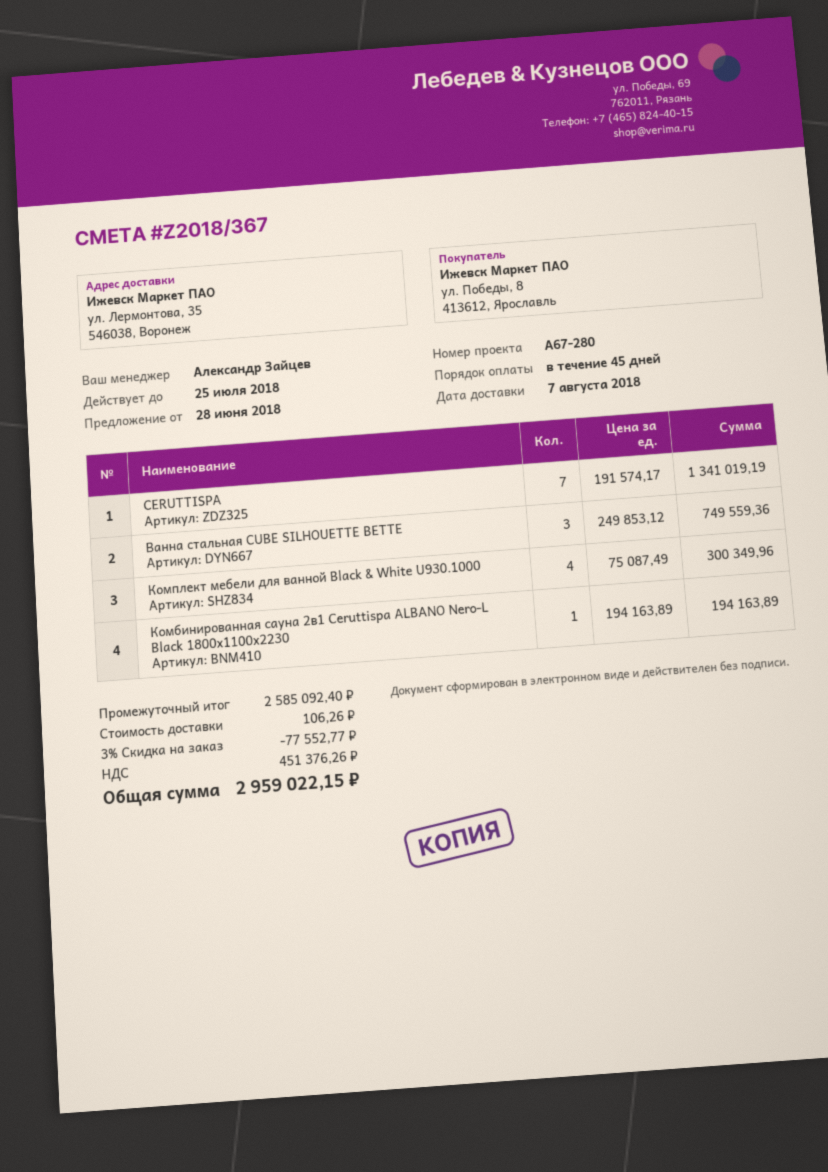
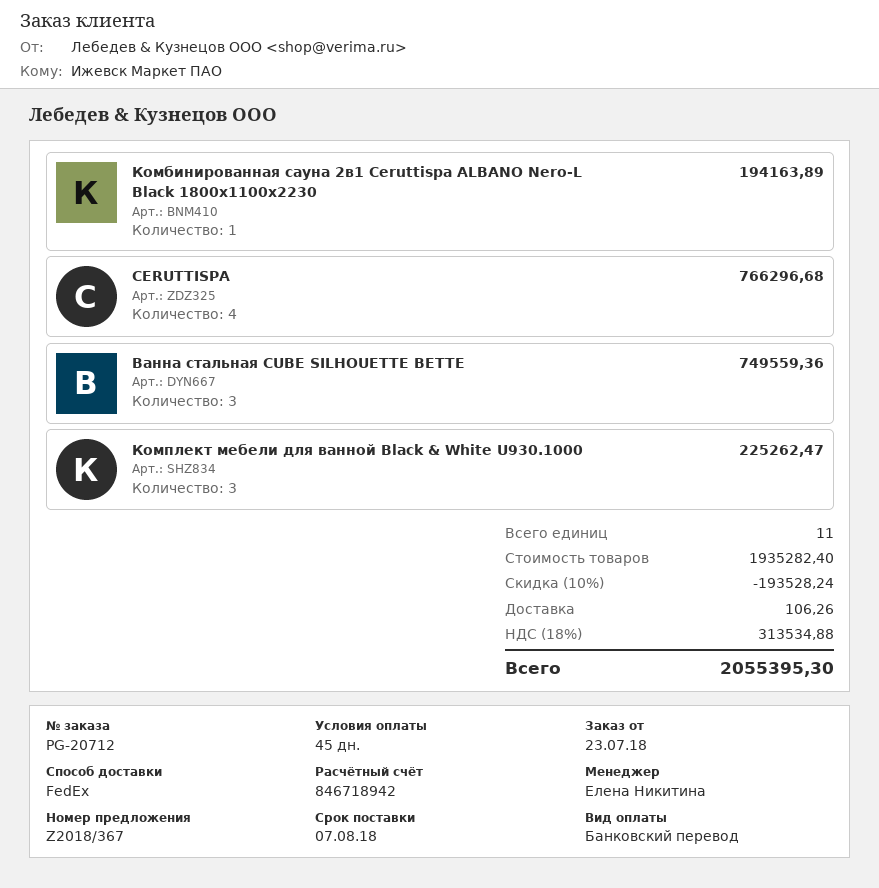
sales rep: Александр Зайцев -> Елена Никитина
CERUTTISPA: 7 for 1341019.19 -> 4 for 766296.68
Комплект мебели для ванной Black & White U930.1000: 4 for 300349.96 -> 3 for 225262.47
subtotal: 2585092.40 -> 1935282.40
discount: 3% = 77552.77 -> 10% = 193528.24
tax: 451376.26 -> 313534.88
total: 2959022.15 -> 2055395.30

